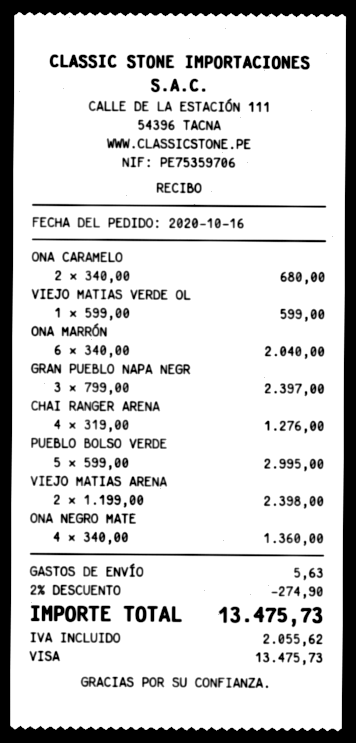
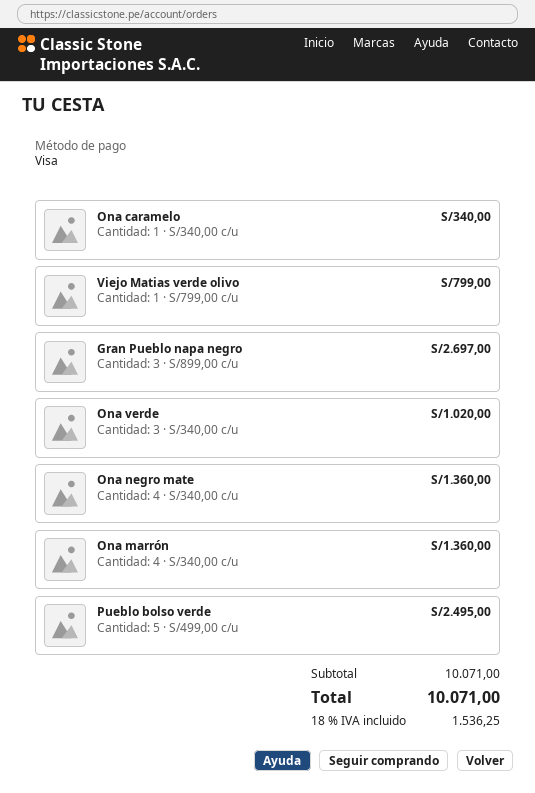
ONA CARAMELO: 2 x 340.00 = 680.00 -> 1 x 340.00 = 340.00
VIEJO MATIAS VERDE OL: 1 x 599.00 = 599.00 -> 1 x 799.00 = 799.00
ONA MARRÓN: 6 x 340.00 = 2040.00 -> 4 x 340.00 = 1360.00
GRAN PUEBLO NAPA NEGR: 3 x 799.00 = 2397.00 -> 3 x 899.00 = 2697.00
CHAI RANGER ARENA: 4 x 319.00 = 1276.00 -> none
PUEBLO BOLSO VERDE: 5 x 599.00 = 2995.00 -> 5 x 499.00 = 2495.00
VIEJO MATIAS ARENA: 2 x 1199.00 = 2398.00 -> none
Ona verde: none -> 3 x 340.00 = 1020.00
discount: 2% = 274.90 -> none
shipping: 5.63 -> none
tax: 2055.62 -> 1536.25
total: 13475.73 -> 10071.00

